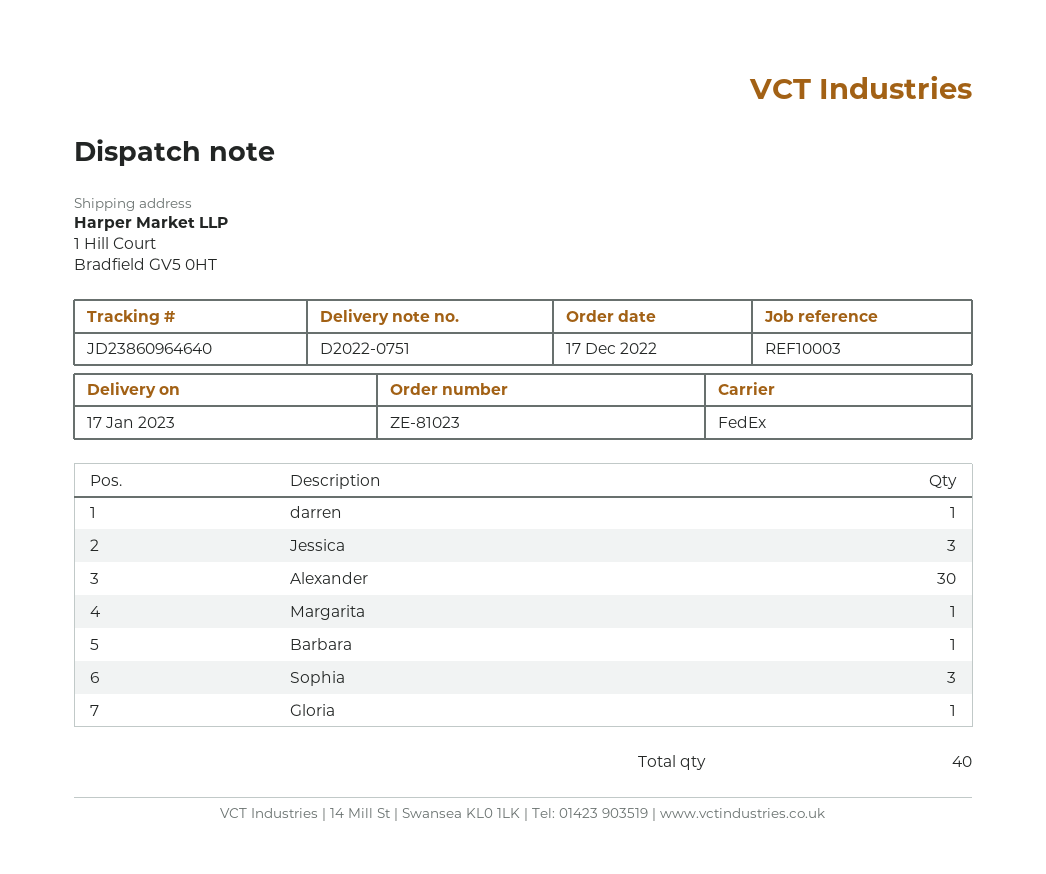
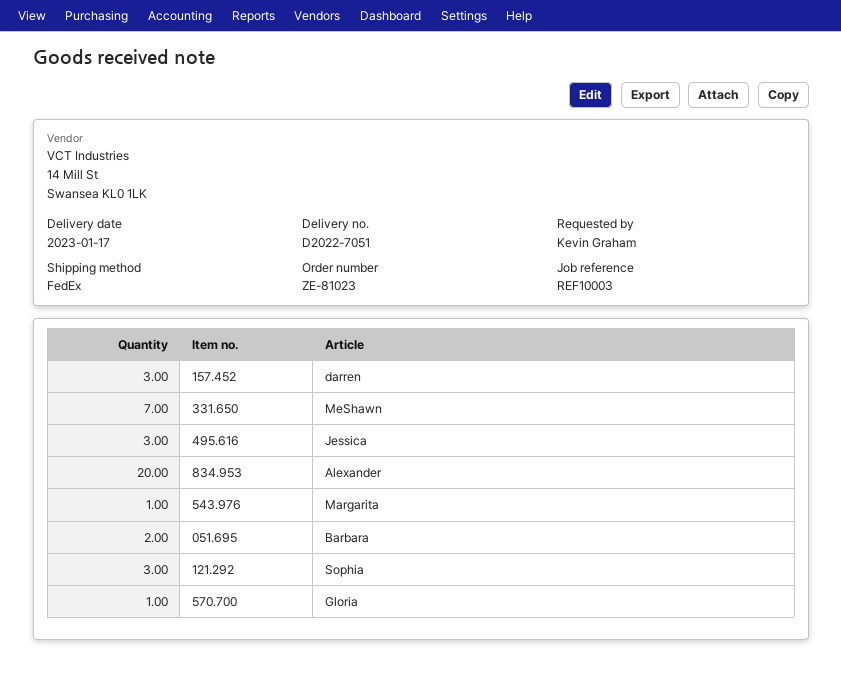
delivery note number: D2022-0751 -> D2022-7051
darren: 1 -> 3
Alexander: 30 -> 20
Barbara: 1 -> 2
MeShawn: none -> 7

